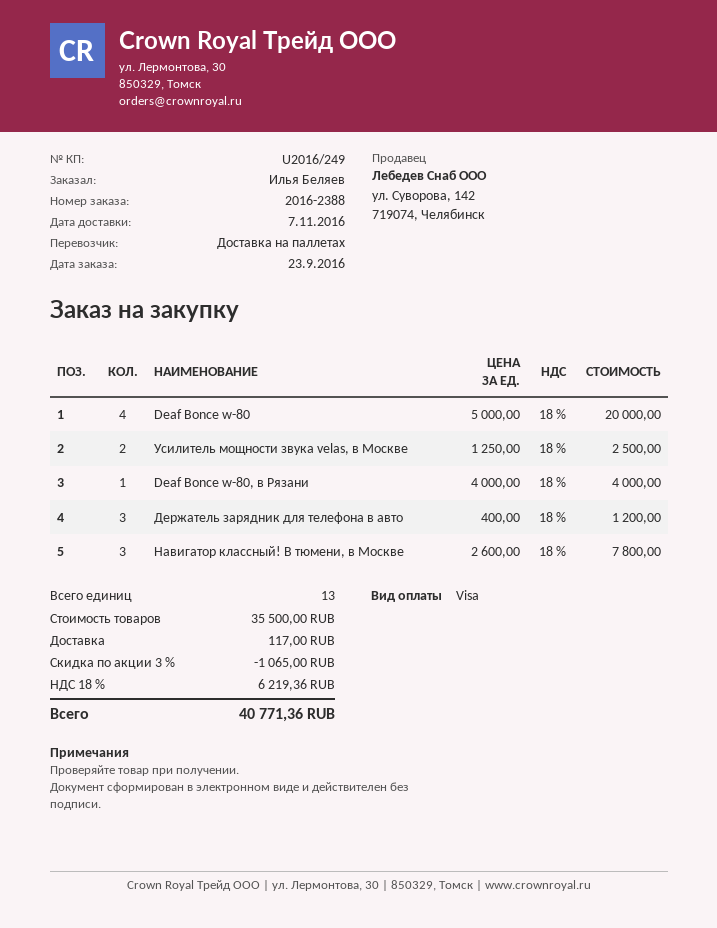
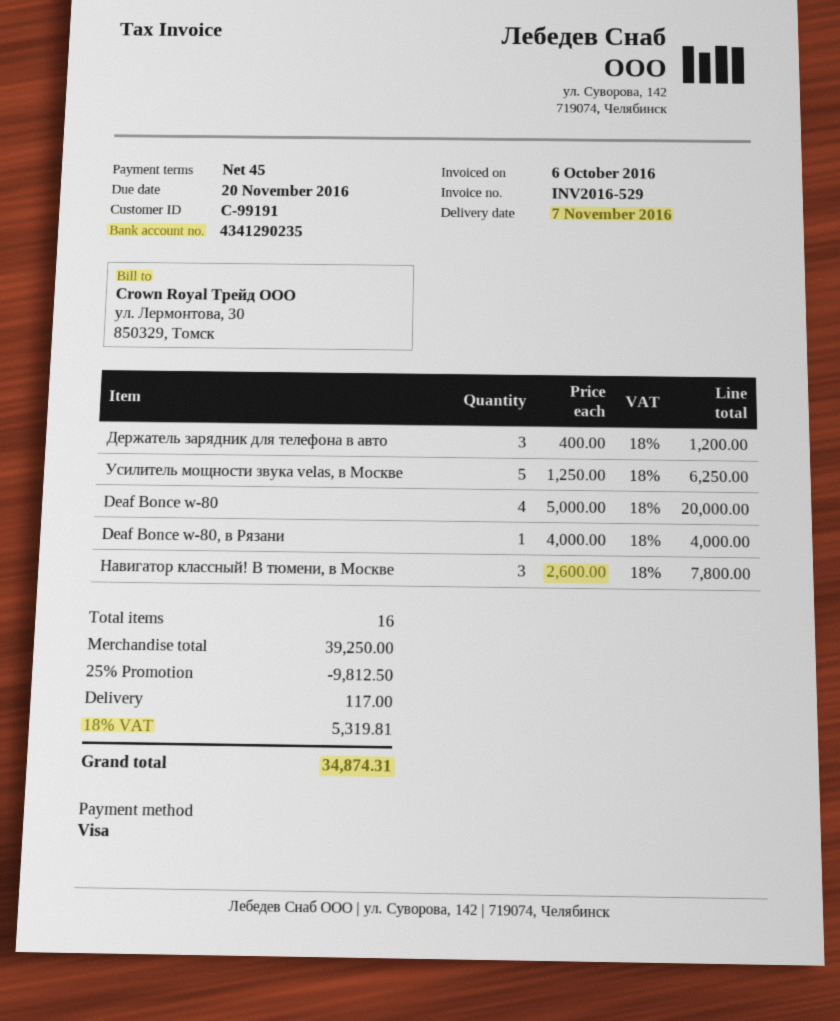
Усилитель мощности звука velas, в Москве: 2 x 1250.00 = 2500.00 -> 5 x 1250.00 = 6250.00
total quantity: 13 -> 16
subtotal: 35500.00 -> 39250.00
discount: 3% = 1065.00 -> 25% = 9812.50
tax: 18% = 6219.36 -> 18% = 5319.81
total: 40771.36 -> 34874.31

